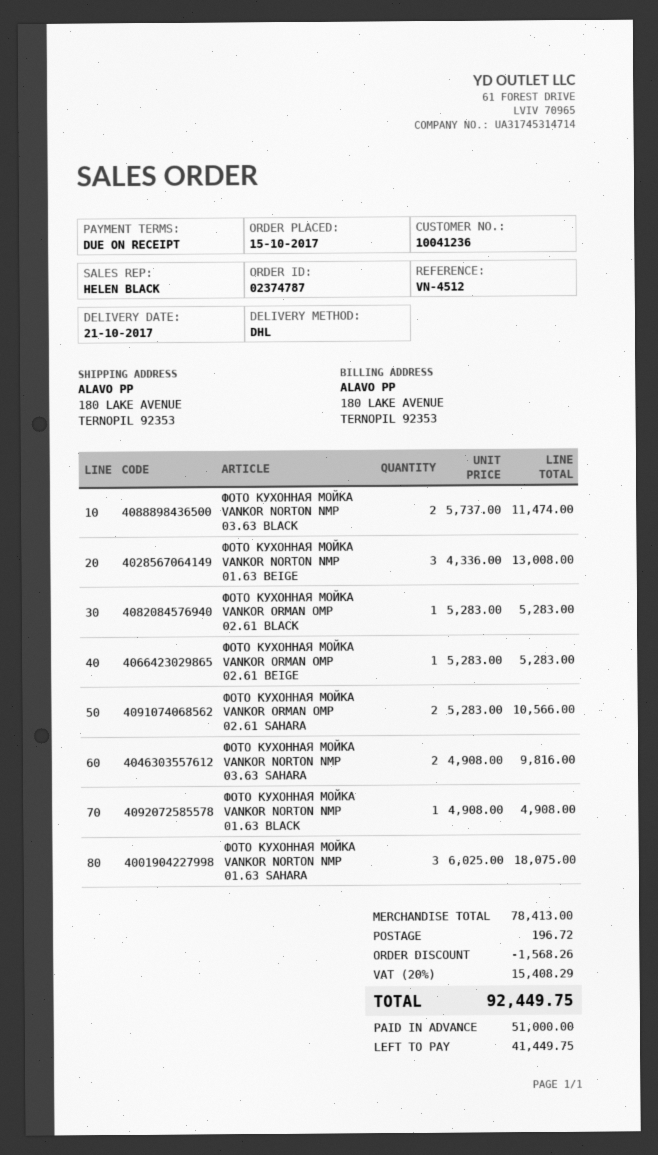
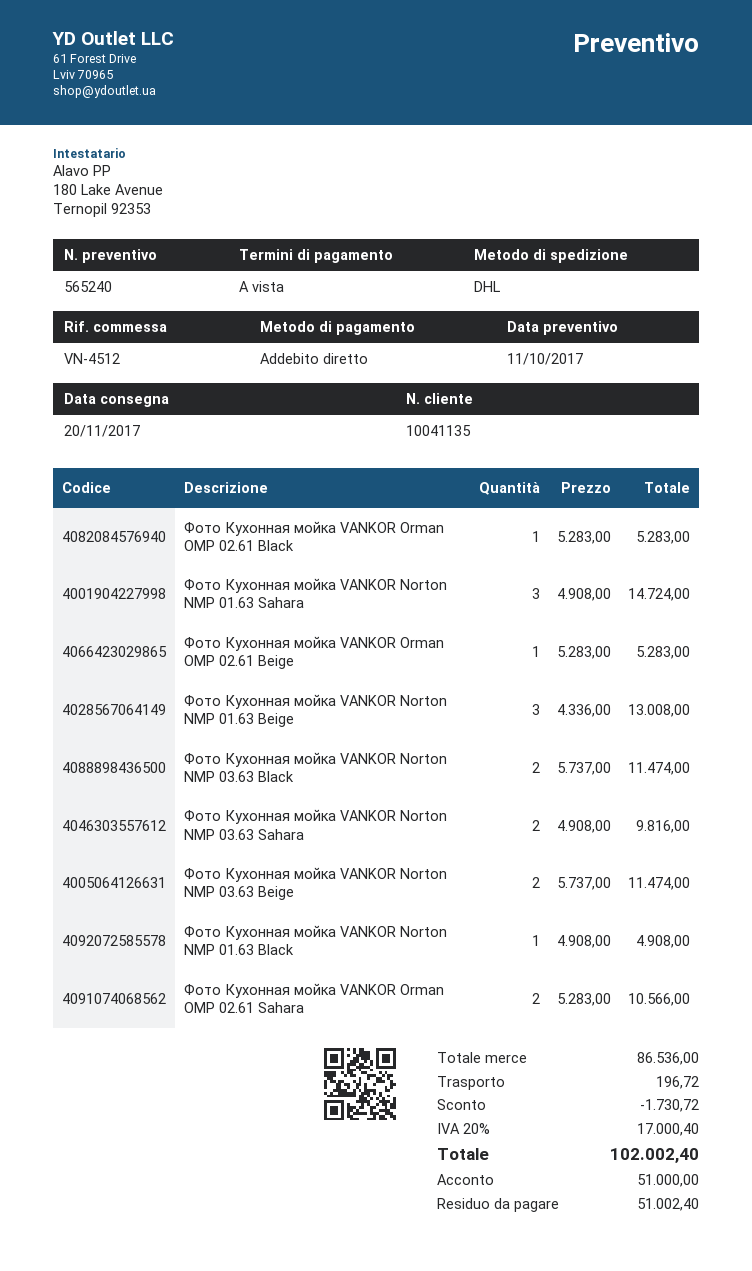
delivery date: 2017-10-21 -> 2017-11-20
customer number: 10041236 -> 10041135
ФОТО КУХОННАЯ МОЙКА VANKOR NORTON NMP 01.63 SAHARA: 3 x 6025.00 = 18075.00 -> 3 x 4908.00 = 14724.00
Фото Кухонная мойка VANKOR Norton NMP 03.63 Beige: none -> 2 x 5737.00 = 11474.00
subtotal: 78413.00 -> 86536.00
discount: 1568.26 -> 1730.72
tax: 20% = 15408.29 -> 20% = 17000.40
total: 92449.75 -> 102002.40
balance: 41449.75 -> 51002.40

